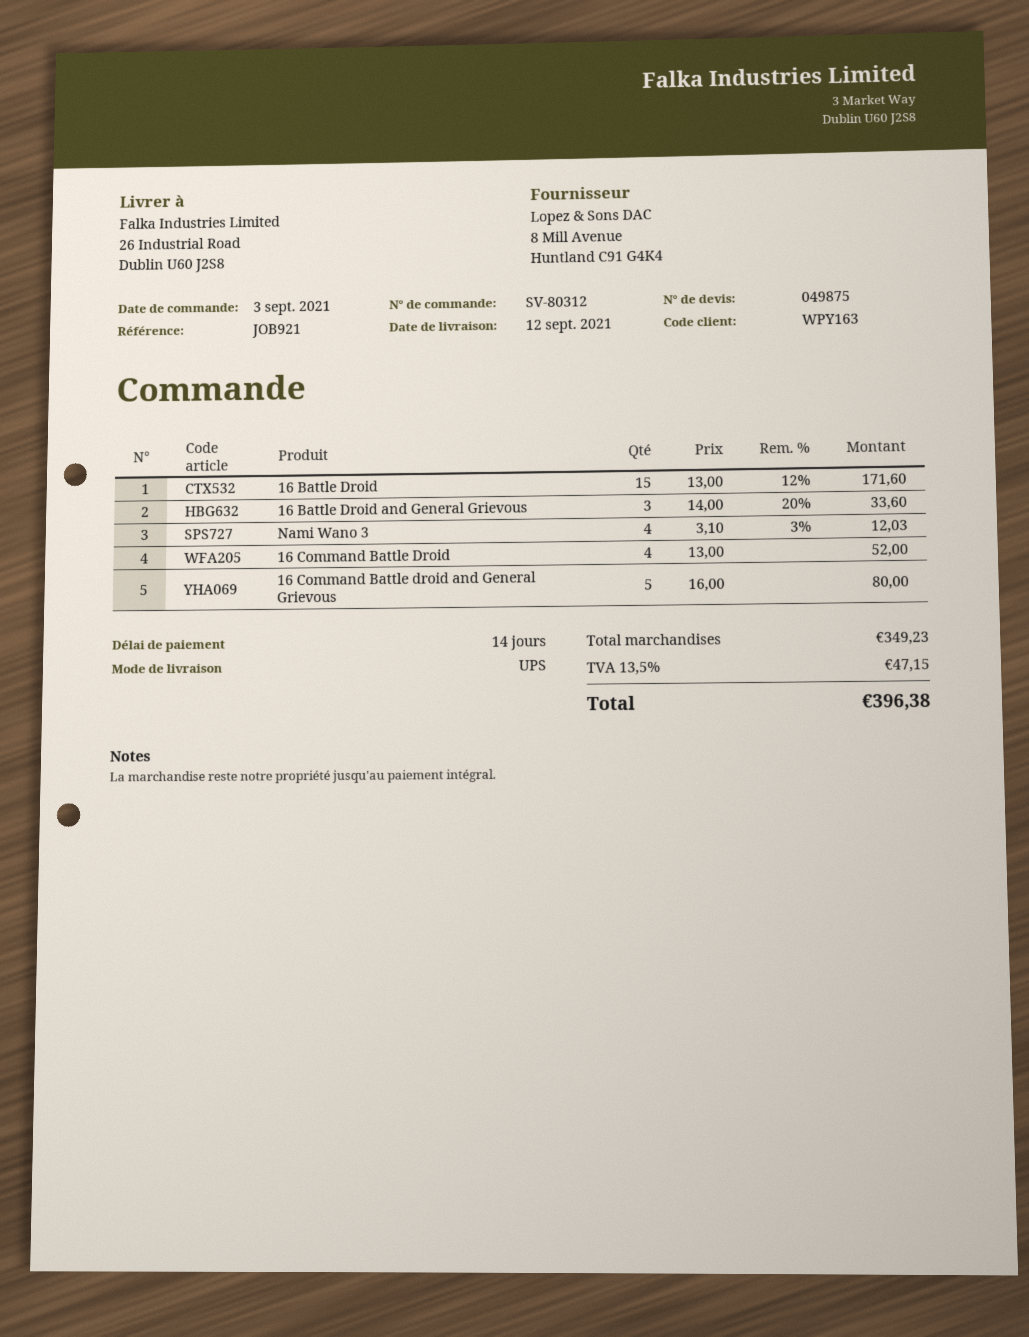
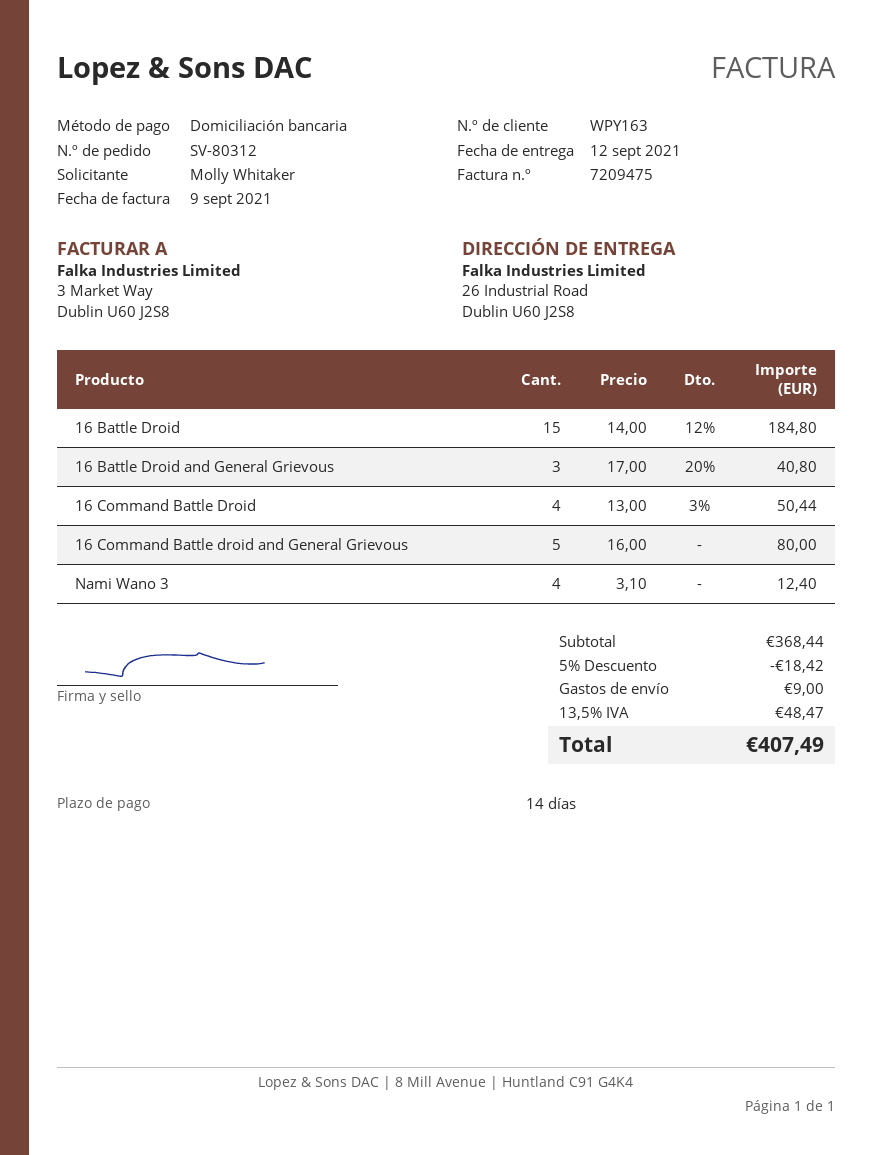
16 Battle Droid: 15 x 13.00 - 12% = 171.60 -> 15 x 14.00 - 12% = 184.80
16 Battle Droid and General Grievous: 3 x 14.00 - 20% = 33.60 -> 3 x 17.00 - 20% = 40.80
Nami Wano 3: 4 x 3.10 - 3% = 12.03 -> 4 x 3.10 = 12.40
16 Command Battle Droid: 4 x 13.00 = 52.00 -> 4 x 13.00 - 3% = 50.44
subtotal: 349.23 -> 368.44
discount: none -> 5% = 18.42
shipping: none -> 9.00
tax: 13.5% = 47.15 -> 13.5% = 48.47
total: 396.38 -> 407.49

